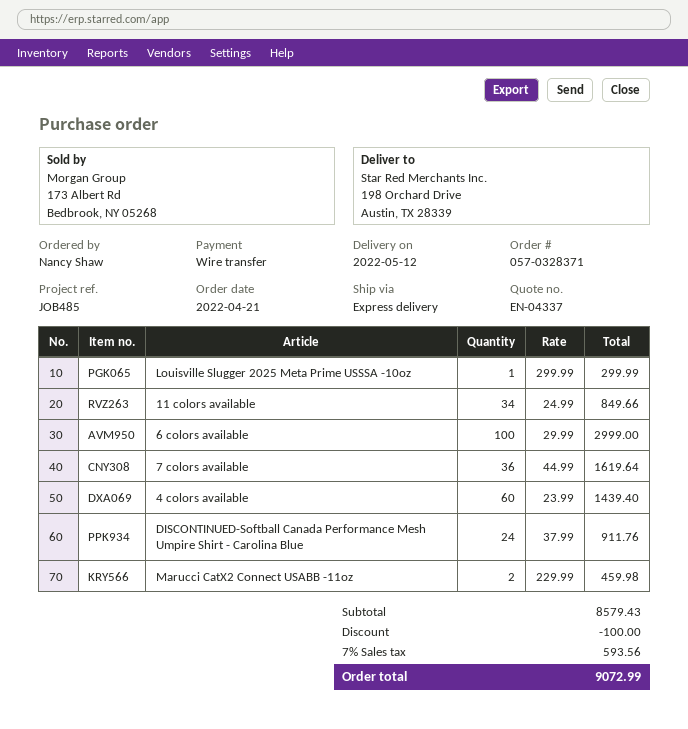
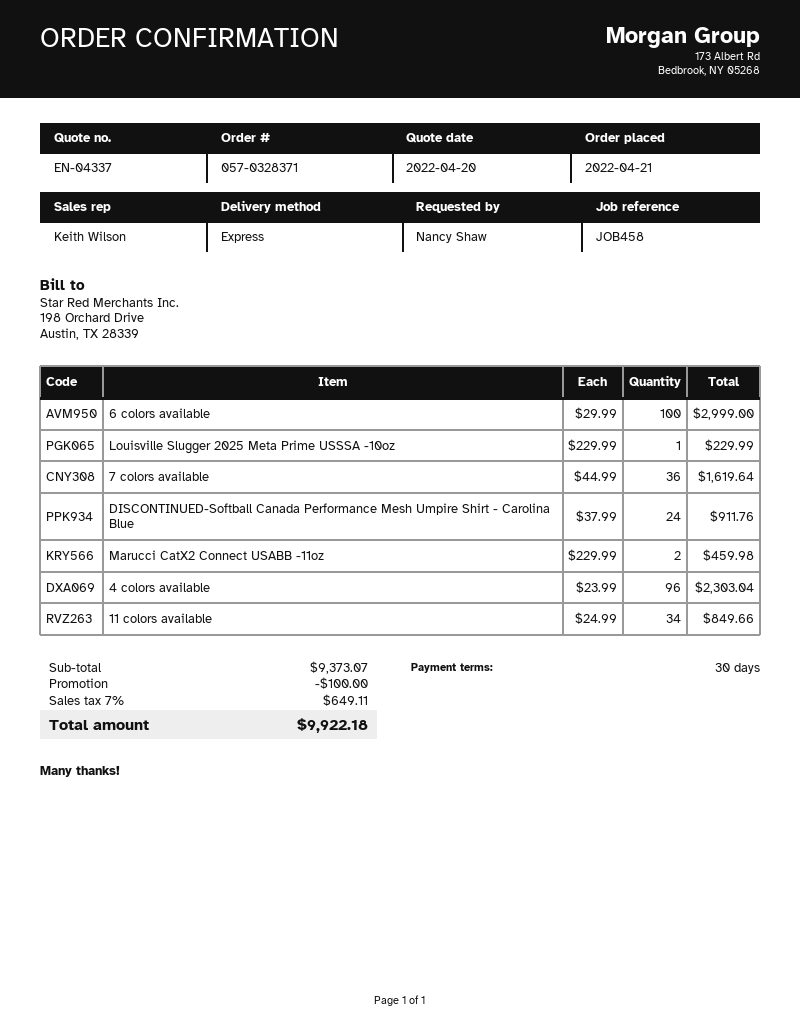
reference: JOB485 -> JOB458
Louisville Slugger 2025 Meta Prime USSSA -10oz: 1 x 299.99 = 299.99 -> 1 x 229.99 = 229.99
4 colors available: 60 x 23.99 = 1439.40 -> 96 x 23.99 = 2303.04
subtotal: 8579.43 -> 9373.07
tax: 7% = 593.56 -> 7% = 649.11
total: 9072.99 -> 9922.18

